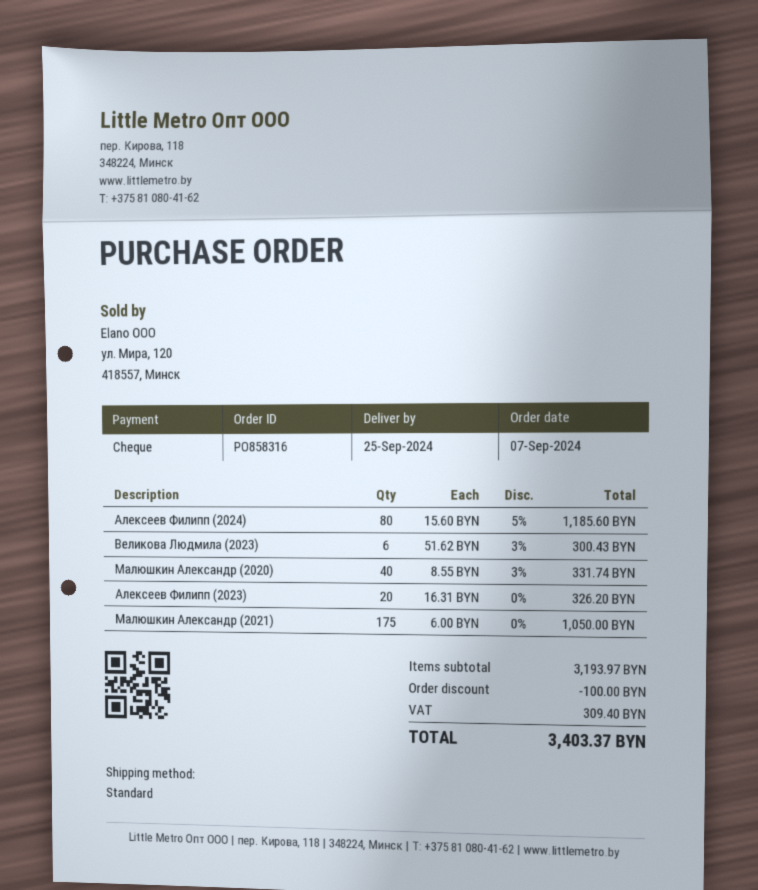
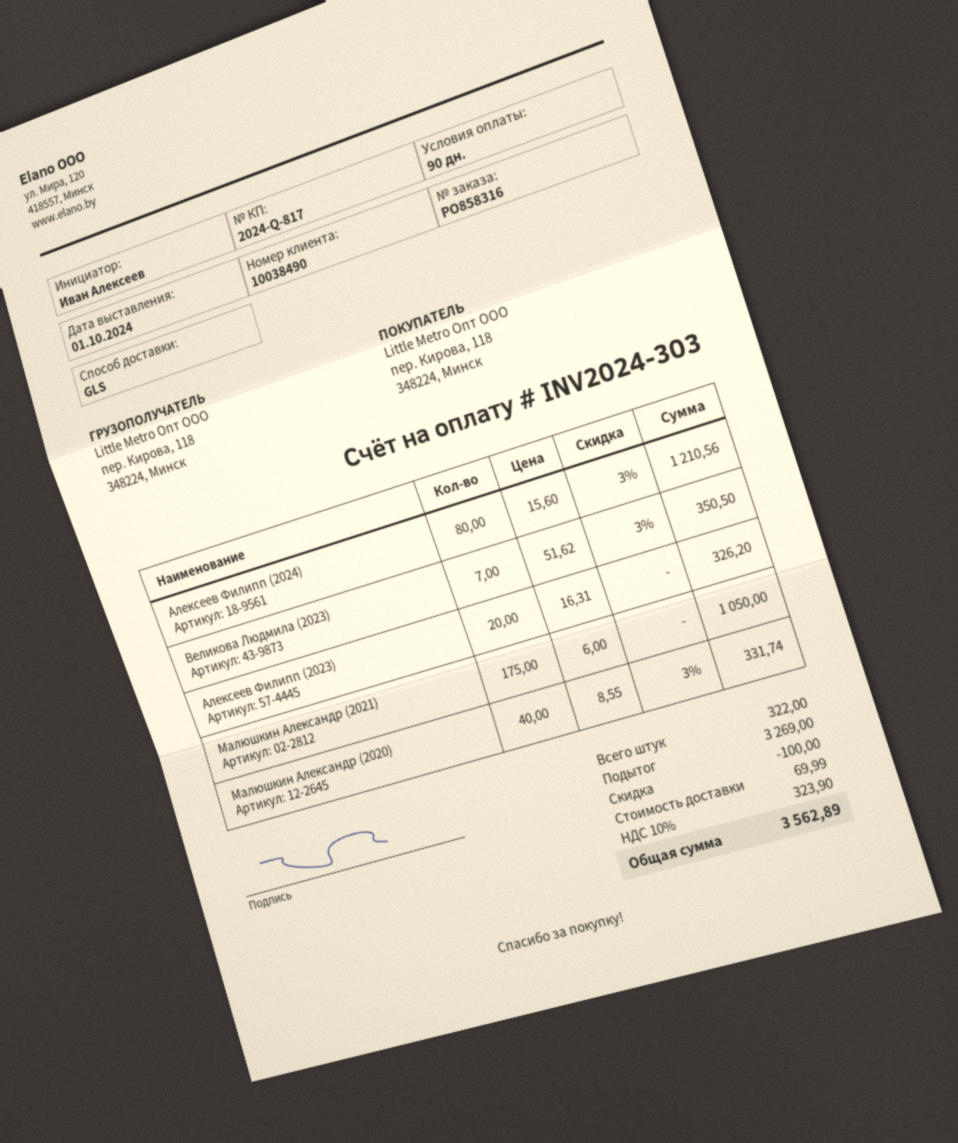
shipping method: standard -> GLS
Алексеев Филипп (2024): 80 x 15.60 - 5% = 1185.60 -> 80 x 15.60 - 3% = 1210.56
Великова Людмила (2023): 6 x 51.62 - 3% = 300.43 -> 7 x 51.62 - 3% = 350.50
subtotal: 3193.97 -> 3269.00
shipping: none -> 69.99
tax: 309.40 -> 323.90
total: 3403.37 -> 3562.89

